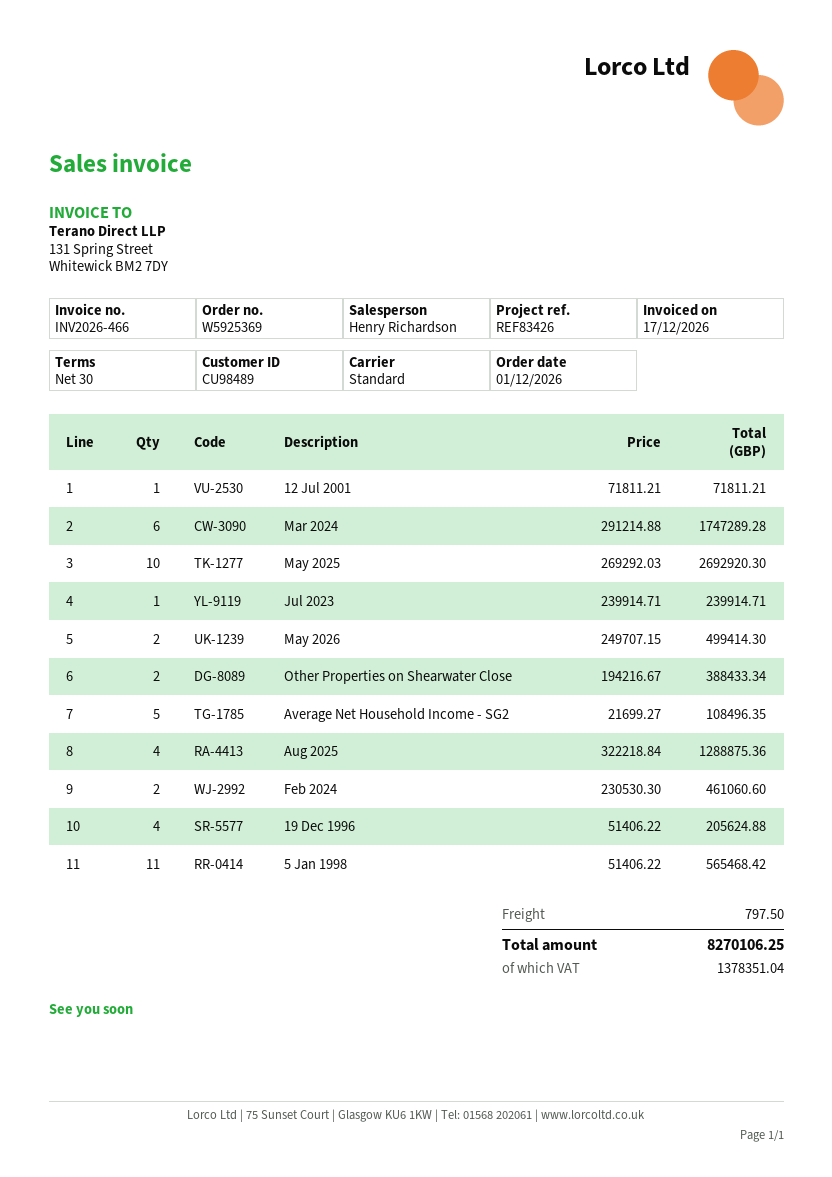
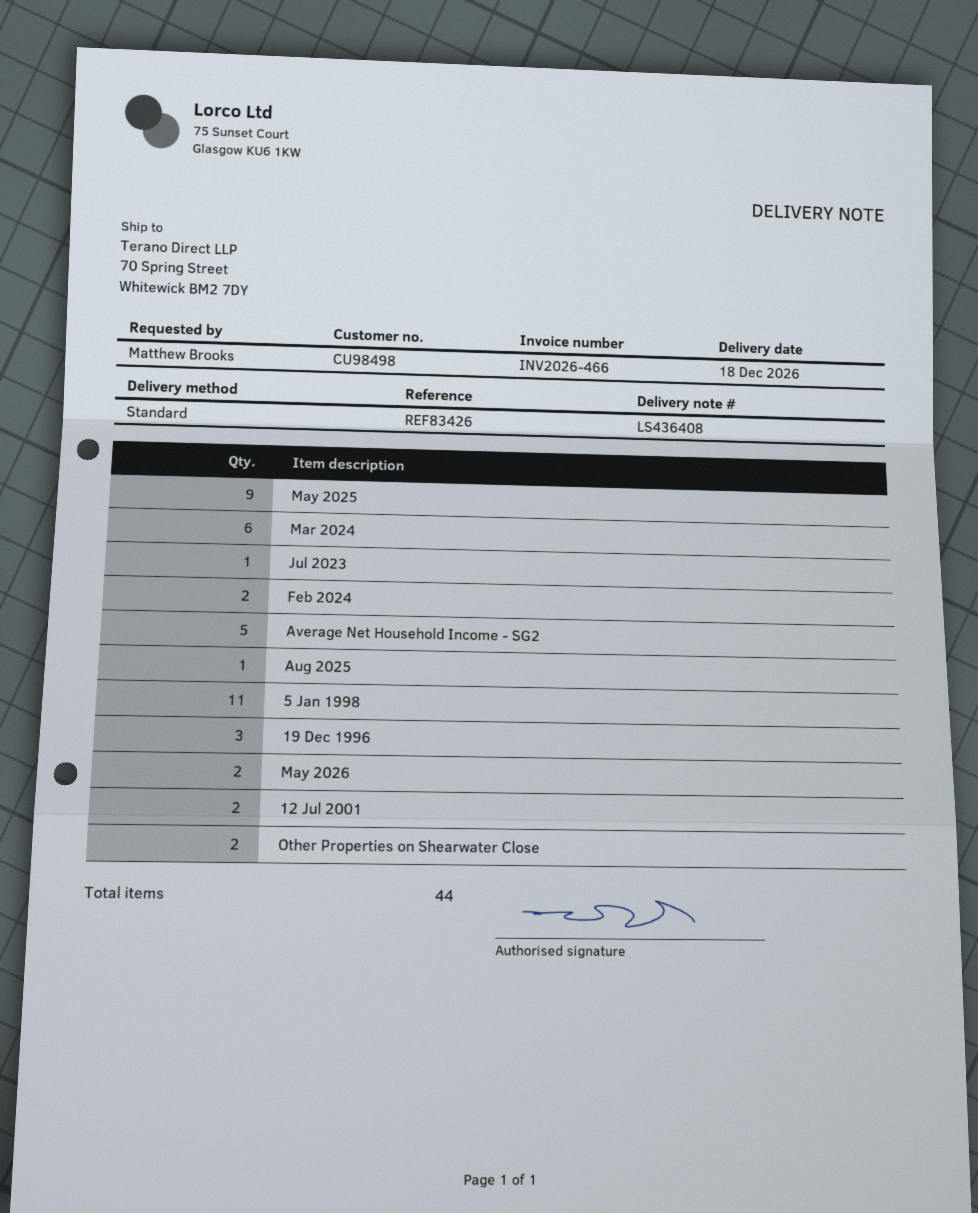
customer number: CU98489 -> CU98498
12 Jul 2001: 1 -> 2
May 2025: 10 -> 9
Aug 2025: 4 -> 1
19 Dec 1996: 4 -> 3

